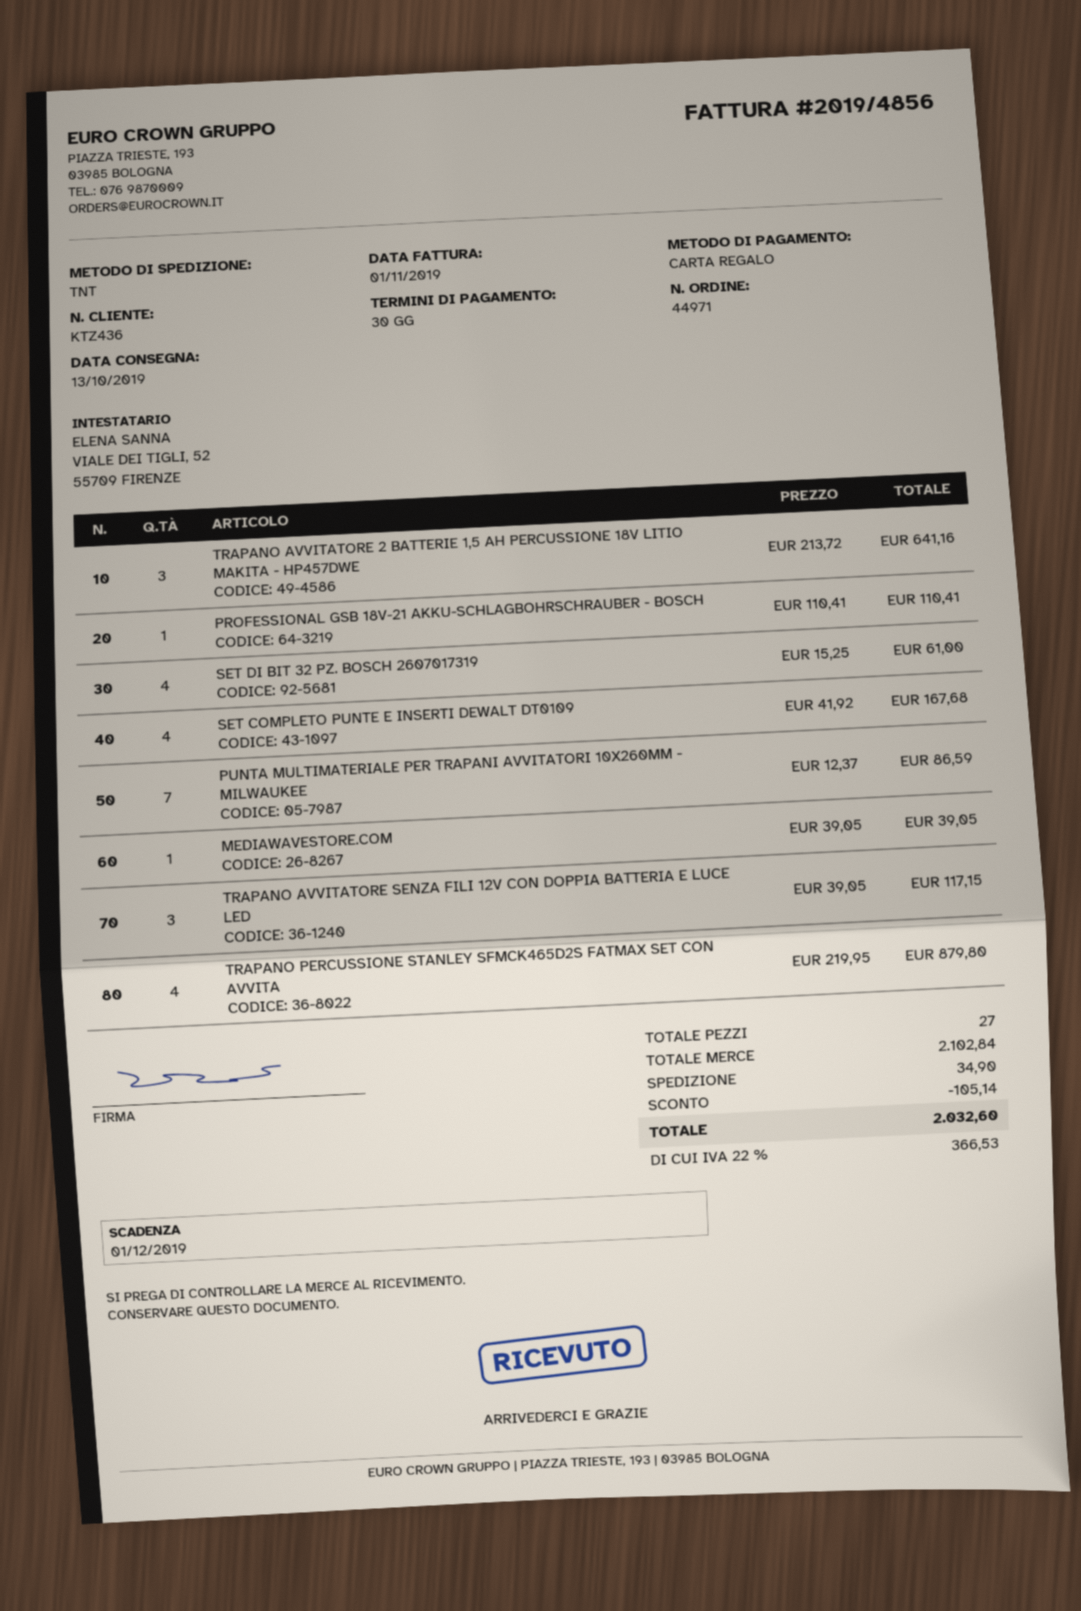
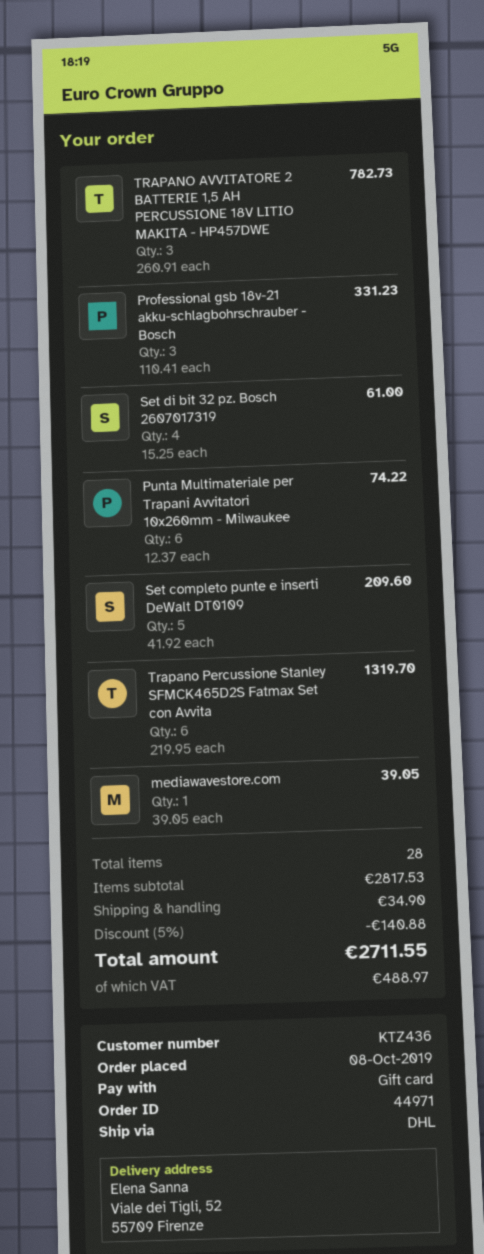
shipping method: TNT -> DHL
TRAPANO AVVITATORE 2 BATTERIE 1,5 AH PERCUSSIONE 18V LITIO MAKITA - HP457DWE: 3 x 213.72 = 641.16 -> 3 x 260.91 = 782.73
PROFESSIONAL GSB 18V-21 AKKU-SCHLAGBOHRSCHRAUBER - BOSCH: 1 x 110.41 = 110.41 -> 3 x 110.41 = 331.23
SET COMPLETO PUNTE E INSERTI DEWALT DT0109: 4 x 41.92 = 167.68 -> 5 x 41.92 = 209.60
PUNTA MULTIMATERIALE PER TRAPANI AVVITATORI 10X260MM - MILWAUKEE: 7 x 12.37 = 86.59 -> 6 x 12.37 = 74.22
TRAPANO AVVITATORE SENZA FILI 12V CON DOPPIA BATTERIA E LUCE LED: 3 x 39.05 = 117.15 -> none
TRAPANO PERCUSSIONE STANLEY SFMCK465D2S FATMAX SET CON AVVITA: 4 x 219.95 = 879.80 -> 6 x 219.95 = 1319.70
total quantity: 27 -> 28
subtotal: 2102.84 -> 2817.53
discount: 105.14 -> 140.88
tax: 366.53 -> 488.97
total: 2032.60 -> 2711.55

